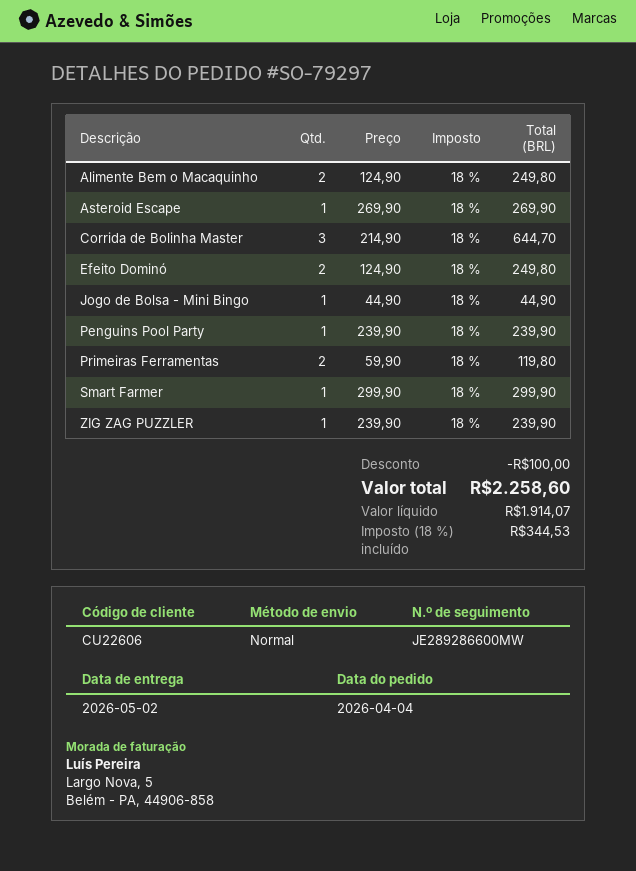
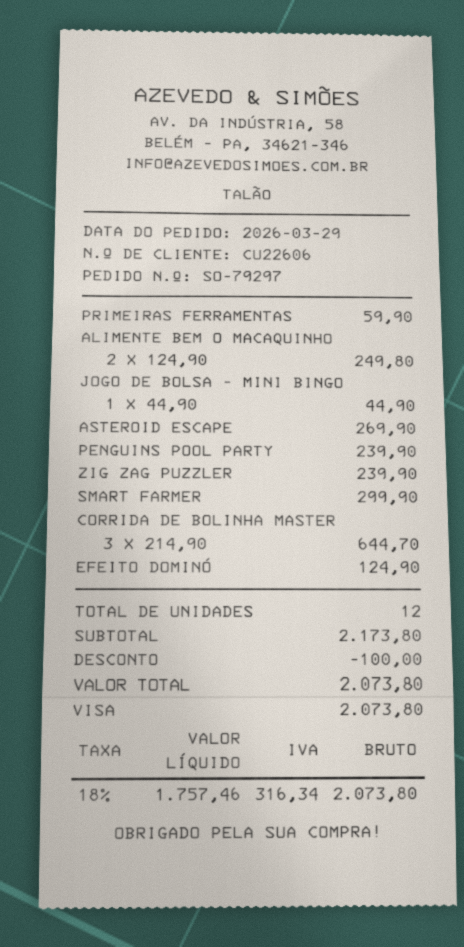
order date: 2026-04-04 -> 2026-03-29
Efeito Dominó: 2 x 124.90 = 249.80 -> 1 x 124.90 = 124.90
Primeiras Ferramentas: 2 x 59.90 = 119.80 -> 1 x 59.90 = 59.90
net: 1914.07 -> 1757.46
tax: 18% = 344.53 -> 18% = 316.34
total: 2258.60 -> 2073.80

